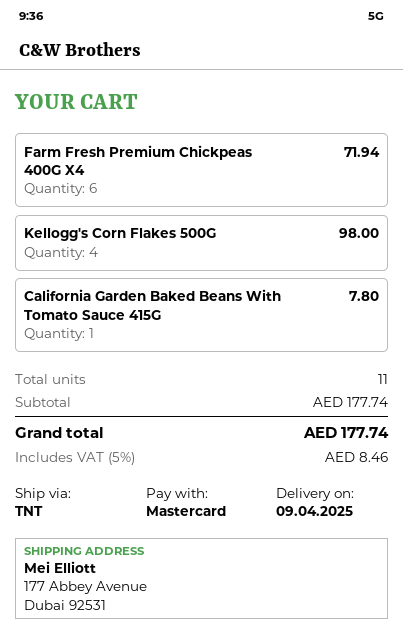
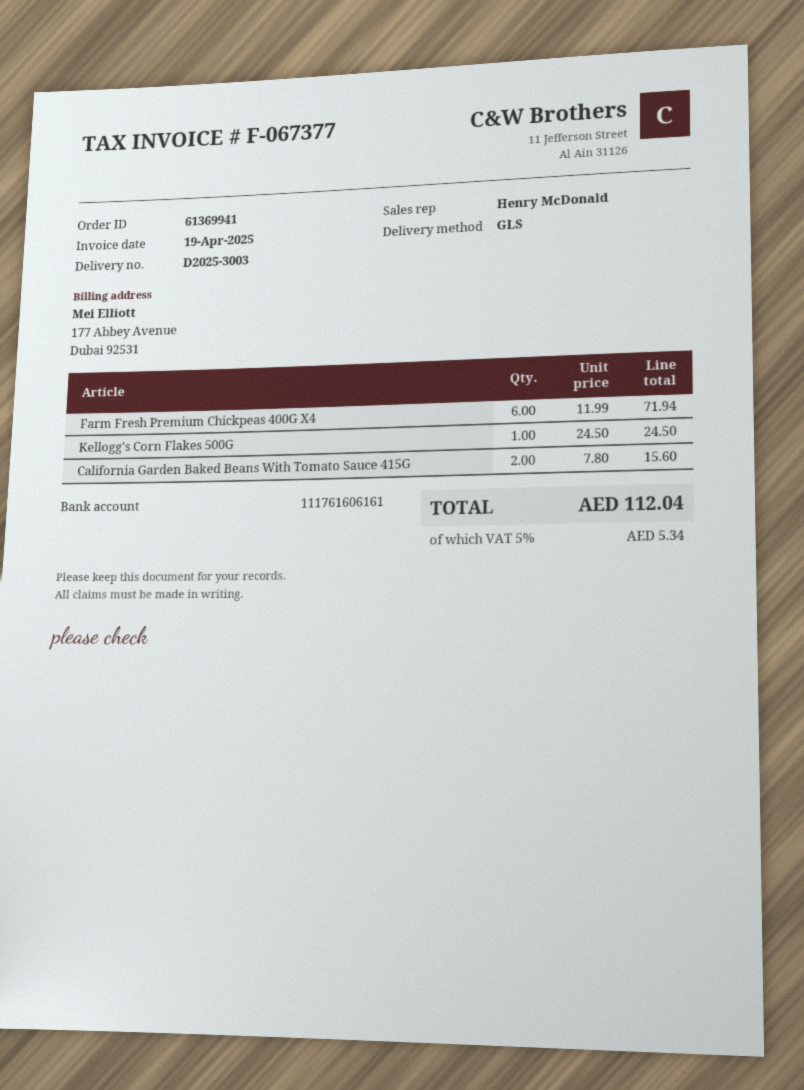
shipping method: TNT -> GLS
Kellogg's Corn Flakes 500G: 4 for 98.00 -> 1 for 24.50
California Garden Baked Beans With Tomato Sauce 415G: 1 for 7.80 -> 2 for 15.60
tax: 5% = 8.46 -> 5% = 5.34
total: 177.74 -> 112.04

